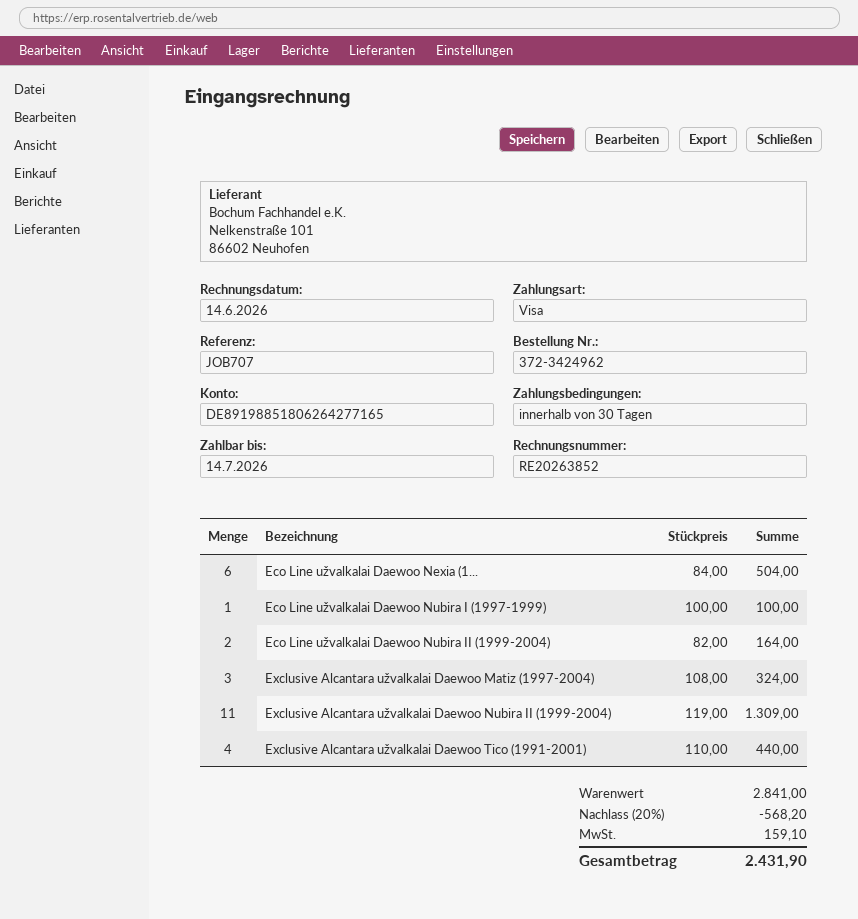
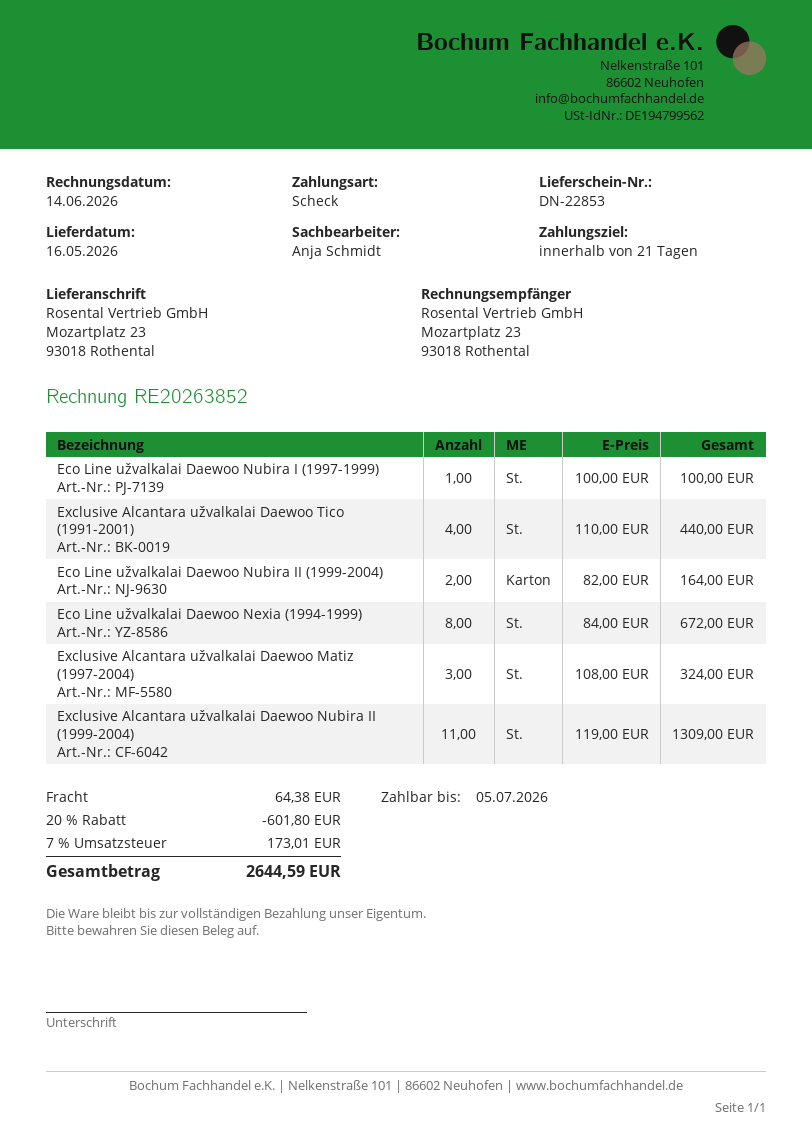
payment terms: 30 days -> 21 days
due date: 2026-07-14 -> 2026-07-05
payment method: Visa -> cheque
Eco Line užvalkalai Daewoo Nexia (1...: 6 x 84.00 = 504.00 -> 8 x 84.00 = 672.00
discount: 20% = 568.20 -> 20% = 601.80
shipping: none -> 64.38
tax: 159.10 -> 173.01
total: 2431.90 -> 2644.59

